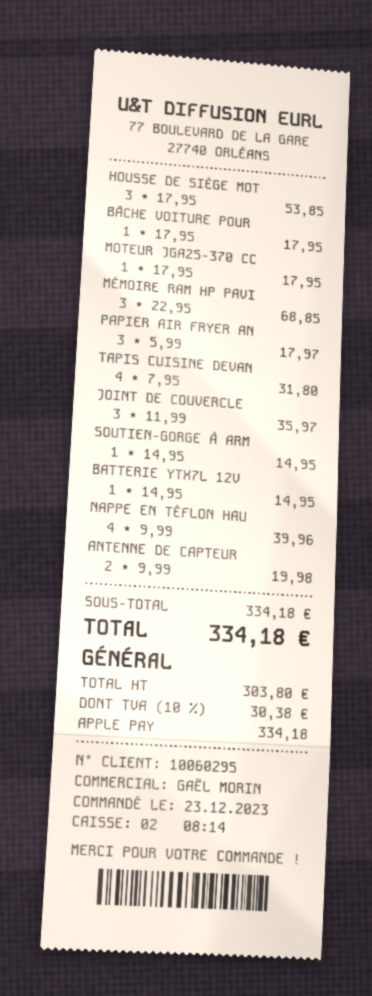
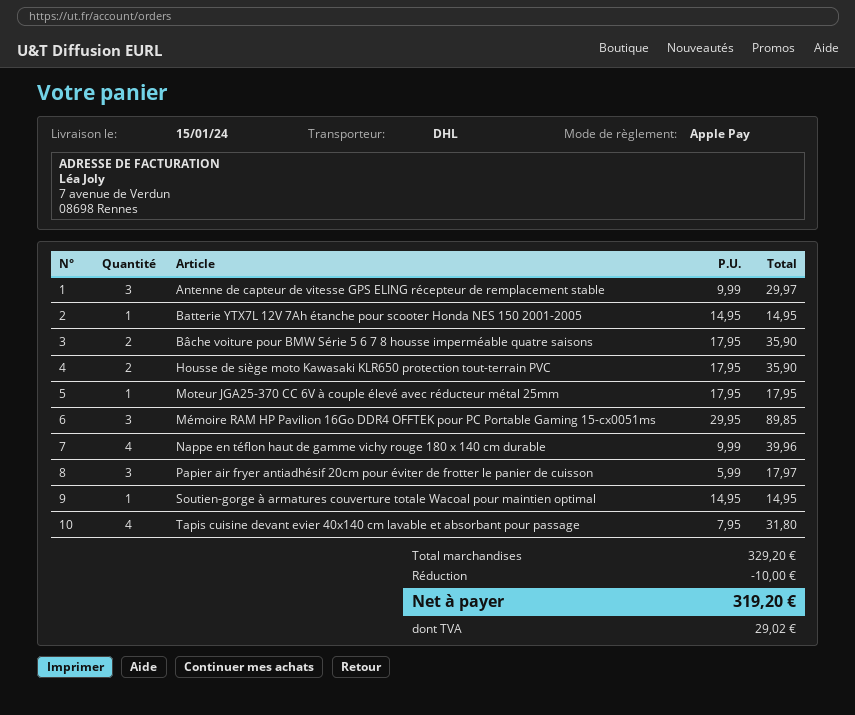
HOUSSE DE SIÈGE MOT: 3 x 17.95 = 53.85 -> 2 x 17.95 = 35.90
BÂCHE VOITURE POUR: 1 x 17.95 = 17.95 -> 2 x 17.95 = 35.90
MÉMOIRE RAM HP PAVI: 3 x 22.95 = 68.85 -> 3 x 29.95 = 89.85
JOINT DE COUVERCLE: 3 x 11.99 = 35.97 -> none
ANTENNE DE CAPTEUR: 2 x 9.99 = 19.98 -> 3 x 9.99 = 29.97
subtotal: 334.18 -> 329.20
discount: none -> 10.00
tax: 30.38 -> 29.02
total: 334.18 -> 319.20

